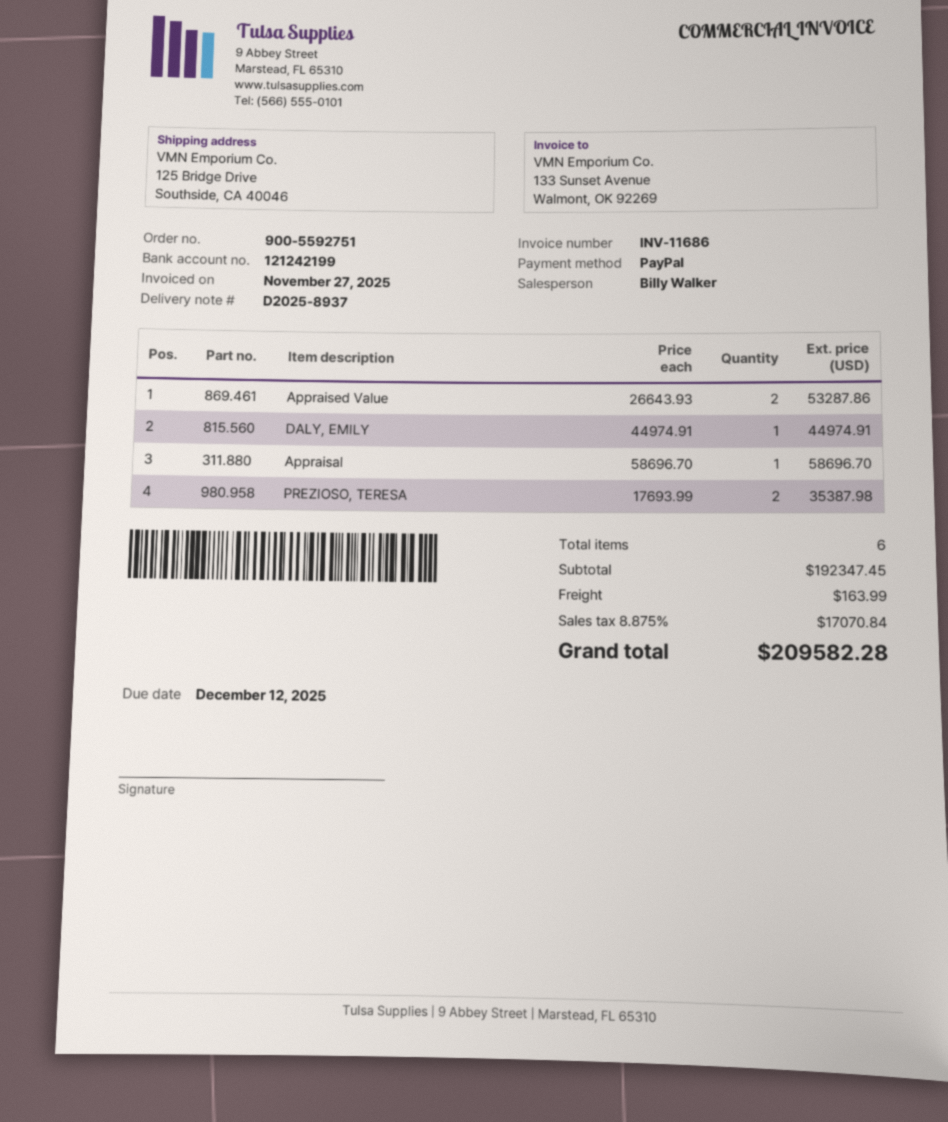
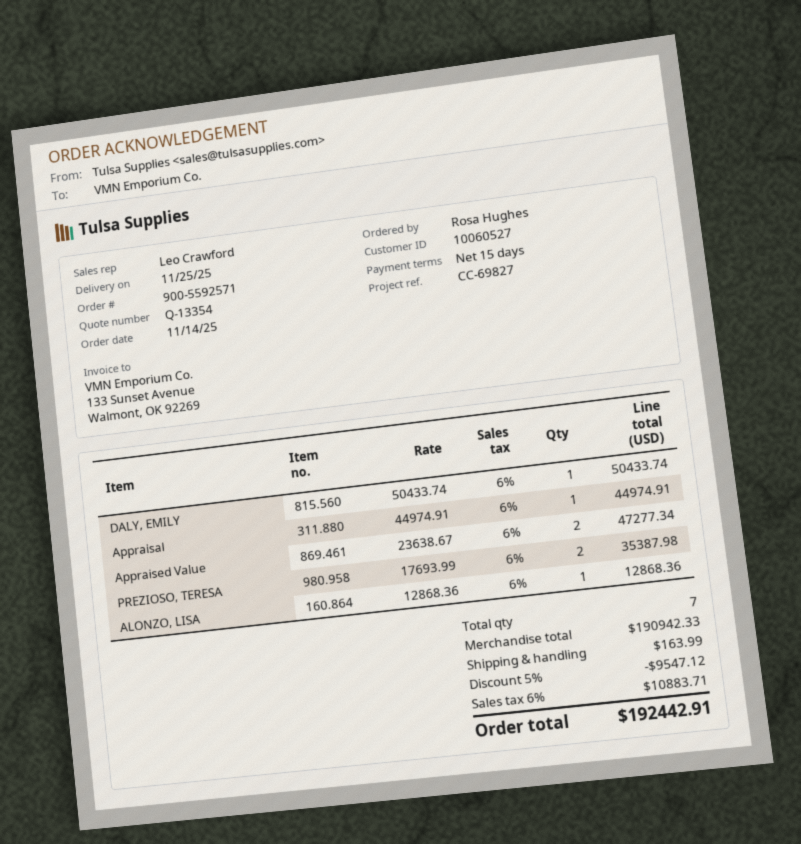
order number: 900-5592751 -> 900-5592571
sales rep: Billy Walker -> Leo Crawford
Appraised Value: 2 x 26643.93 = 53287.86 -> 2 x 23638.67 = 47277.34
DALY, EMILY: 1 x 44974.91 = 44974.91 -> 1 x 50433.74 = 50433.74
Appraisal: 1 x 58696.70 = 58696.70 -> 1 x 44974.91 = 44974.91
ALONZO, LISA: none -> 1 x 12868.36 = 12868.36
total quantity: 6 -> 7
subtotal: 192347.45 -> 190942.33
discount: none -> 5% = 9547.12
tax: 8.875% = 17070.84 -> 6% = 10883.71
total: 209582.28 -> 192442.91

